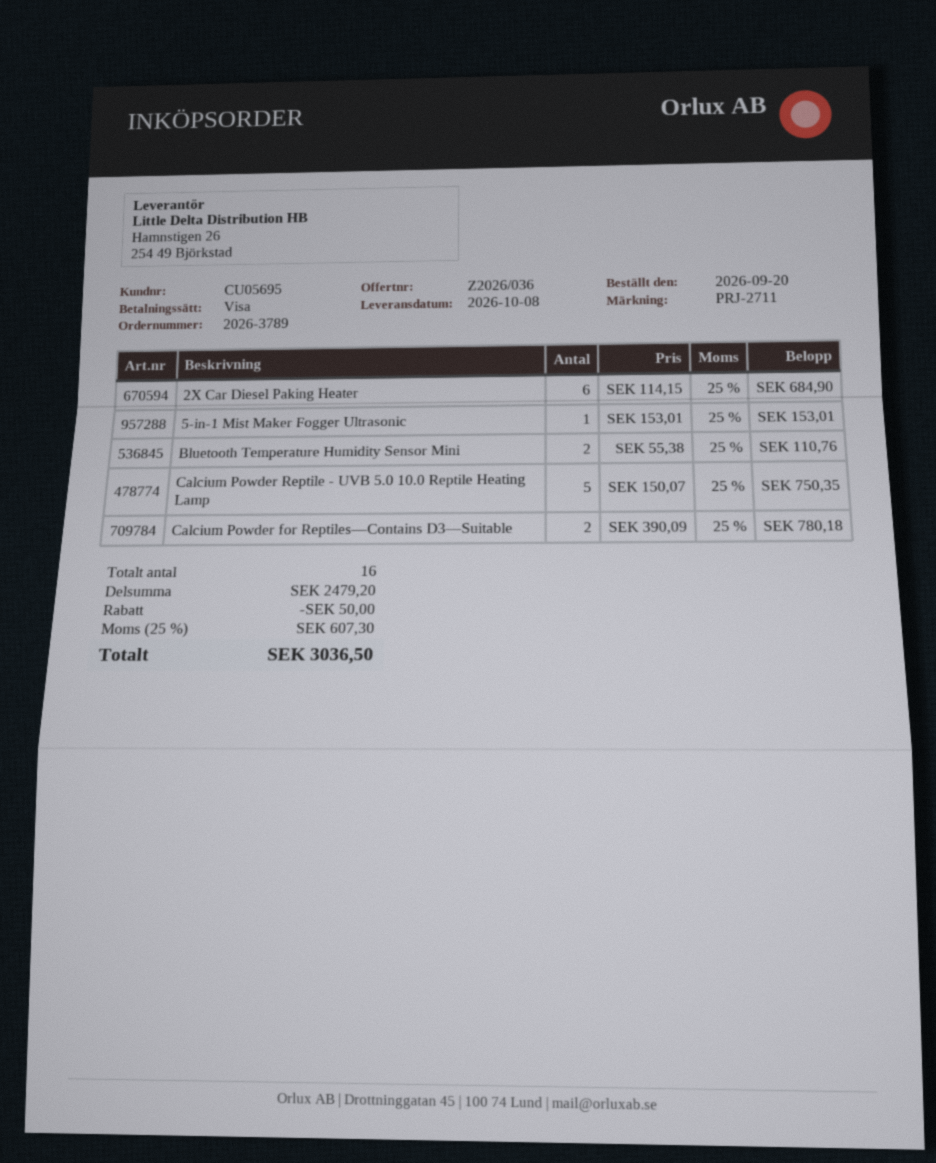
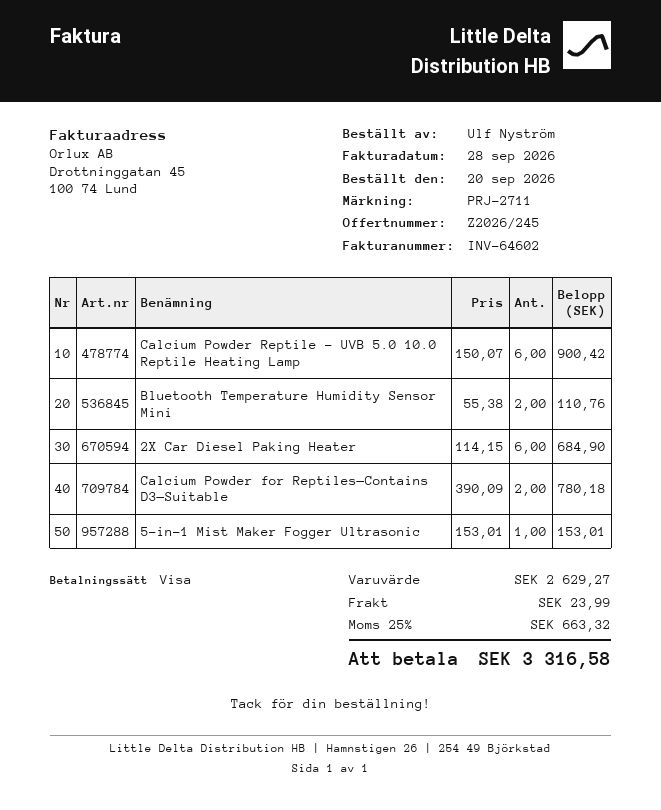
quote number: Z2026/036 -> Z2026/245
Calcium Powder Reptile - UVB 5.0 10.0 Reptile Heating Lamp: 5 x 150.07 = 750.35 -> 6 x 150.07 = 900.42
subtotal: 2479.20 -> 2629.27
discount: 50.00 -> none
shipping: none -> 23.99
tax: 25% = 607.30 -> 25% = 663.32
total: 3036.50 -> 3316.58

